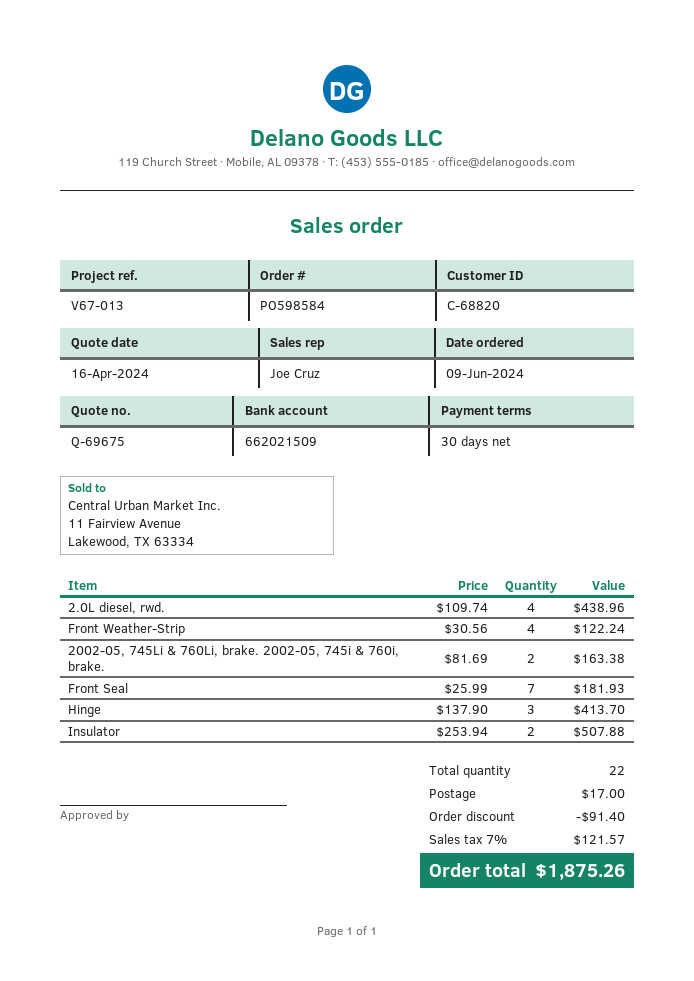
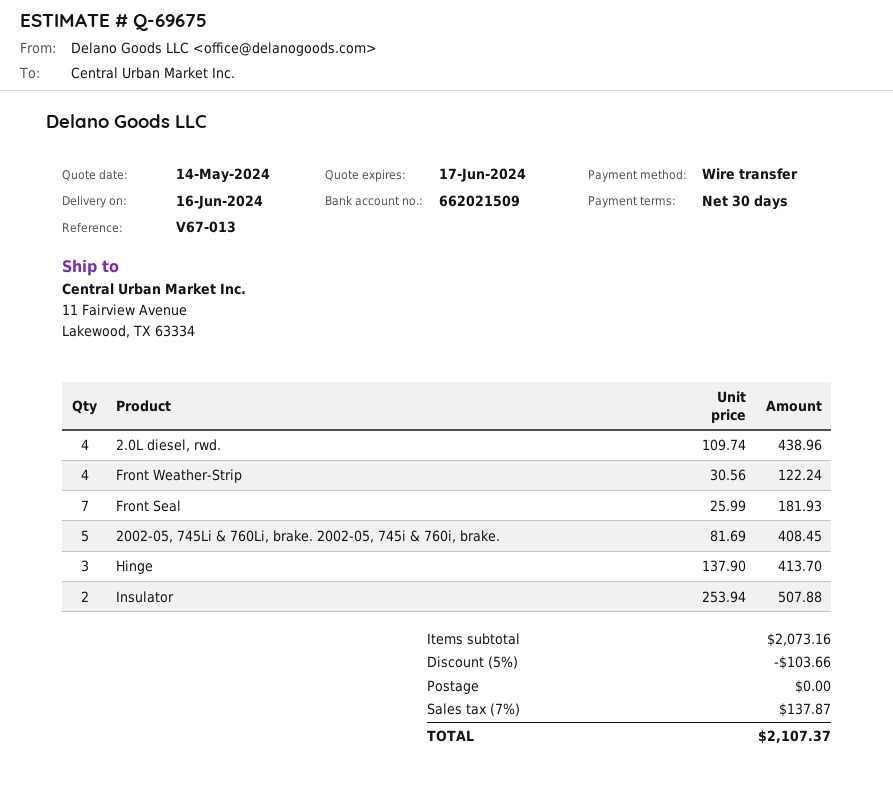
quote date: 2024-04-16 -> 2024-05-14
2002-05, 745Li & 760Li, brake. 2002-05, 745i & 760i, brake.: 2 x 81.69 = 163.38 -> 5 x 81.69 = 408.45
discount: 91.40 -> 103.66
shipping: 17.00 -> 0.00
tax: 7% = 121.57 -> 7% = 137.87
total: 1875.26 -> 2107.37

